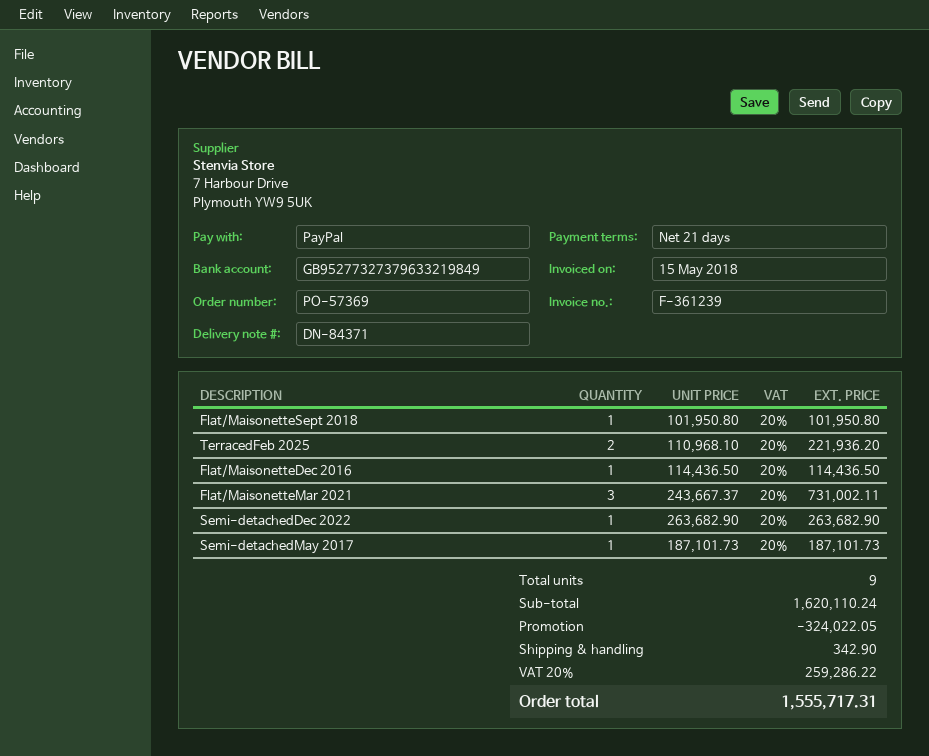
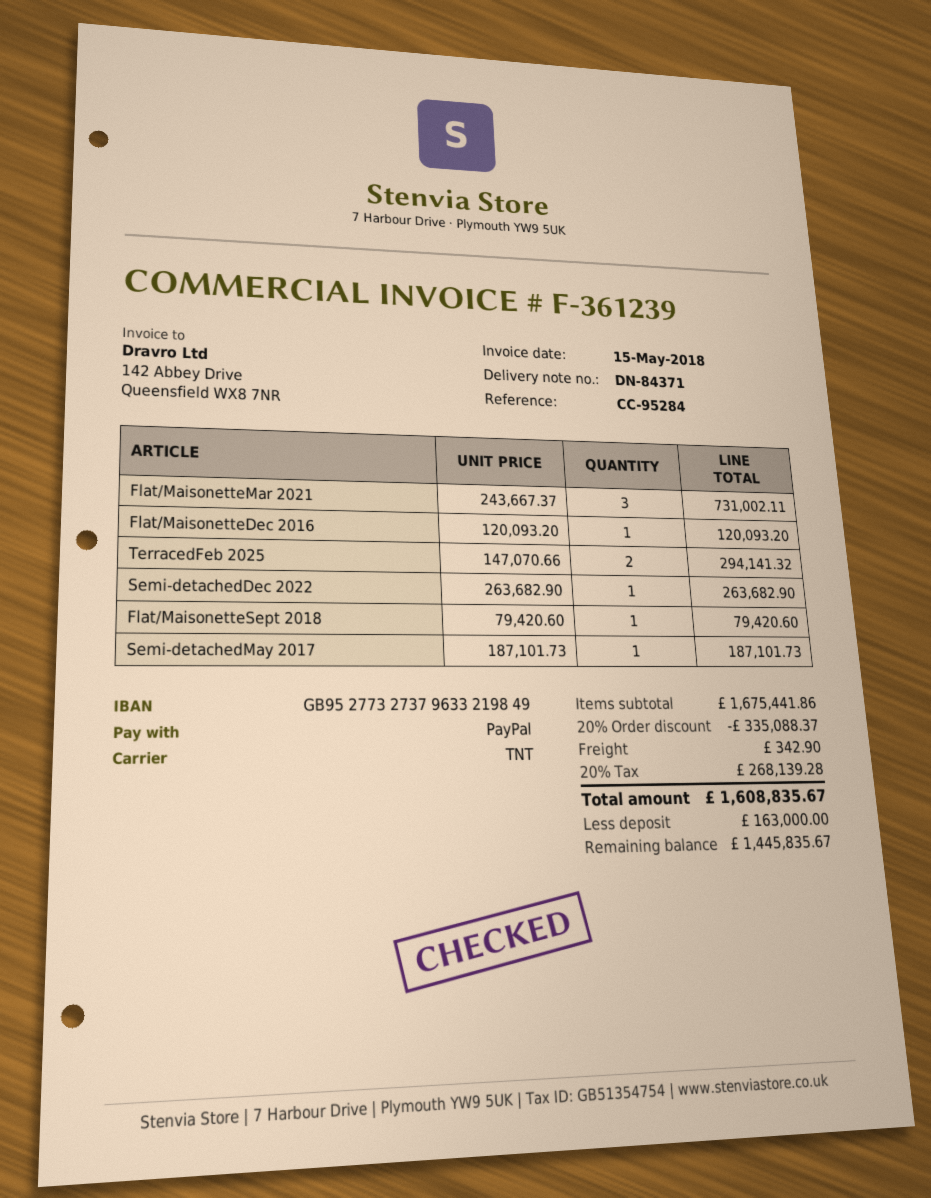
Flat/MaisonetteSept 2018: 1 x 101950.80 = 101950.80 -> 1 x 79420.60 = 79420.60
TerracedFeb 2025: 2 x 110968.10 = 221936.20 -> 2 x 147070.66 = 294141.32
Flat/MaisonetteDec 2016: 1 x 114436.50 = 114436.50 -> 1 x 120093.20 = 120093.20
subtotal: 1620110.24 -> 1675441.86
discount: 324022.05 -> 335088.37
tax: 20% = 259286.22 -> 20% = 268139.28
total: 1555717.31 -> 1608835.67

